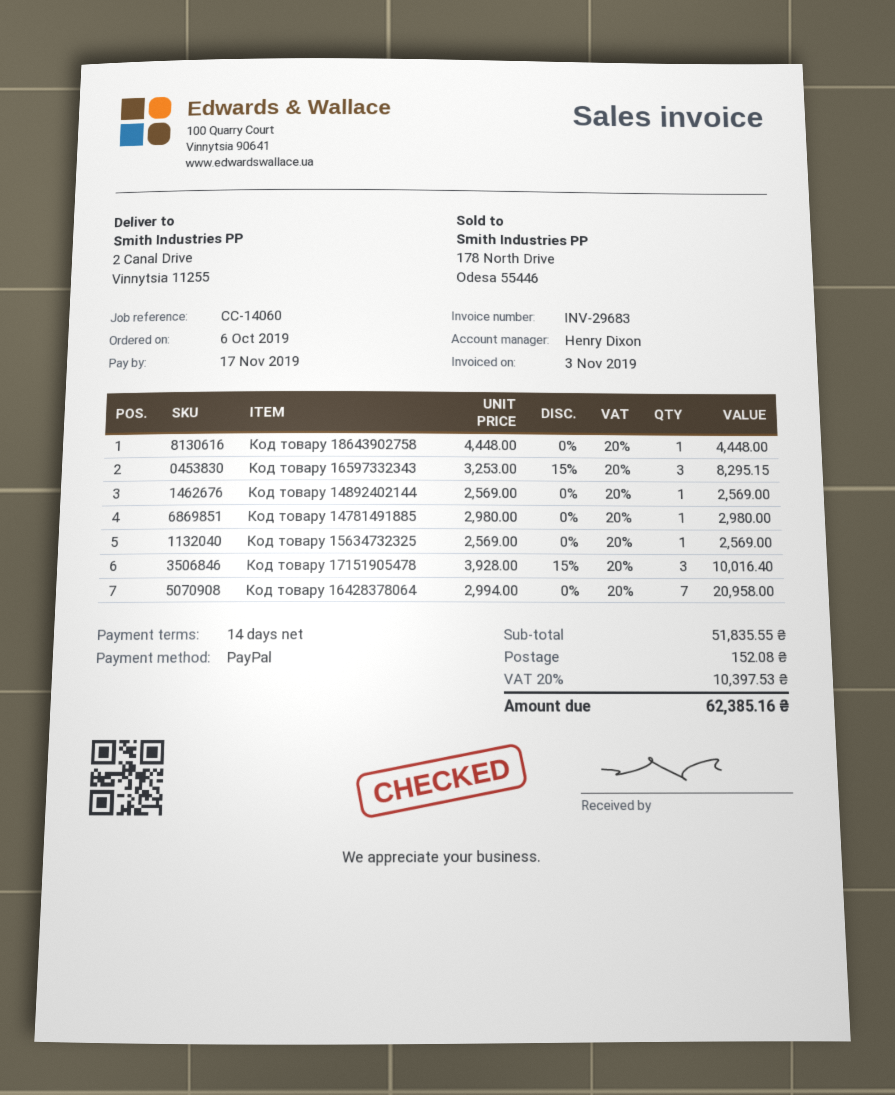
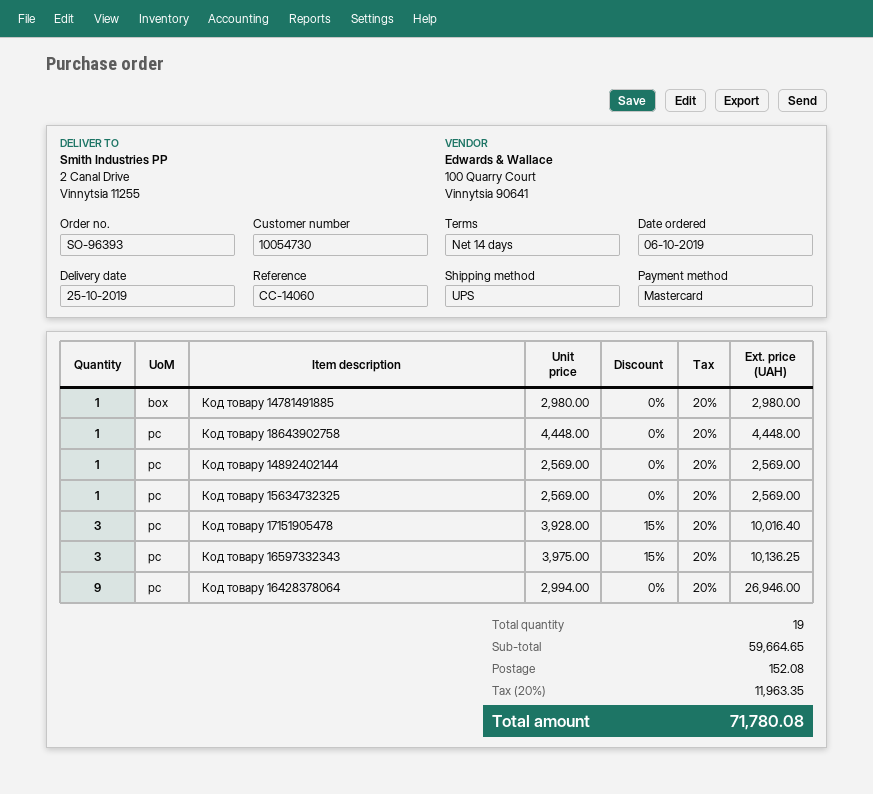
payment method: PayPal -> Mastercard
Код товару 16597332343: 3 x 3253.00 - 15% = 8295.15 -> 3 x 3975.00 - 15% = 10136.25
Код товару 16428378064: 7 x 2994.00 = 20958.00 -> 9 x 2994.00 = 26946.00
subtotal: 51835.55 -> 59664.65
tax: 20% = 10397.53 -> 20% = 11963.35
total: 62385.16 -> 71780.08

